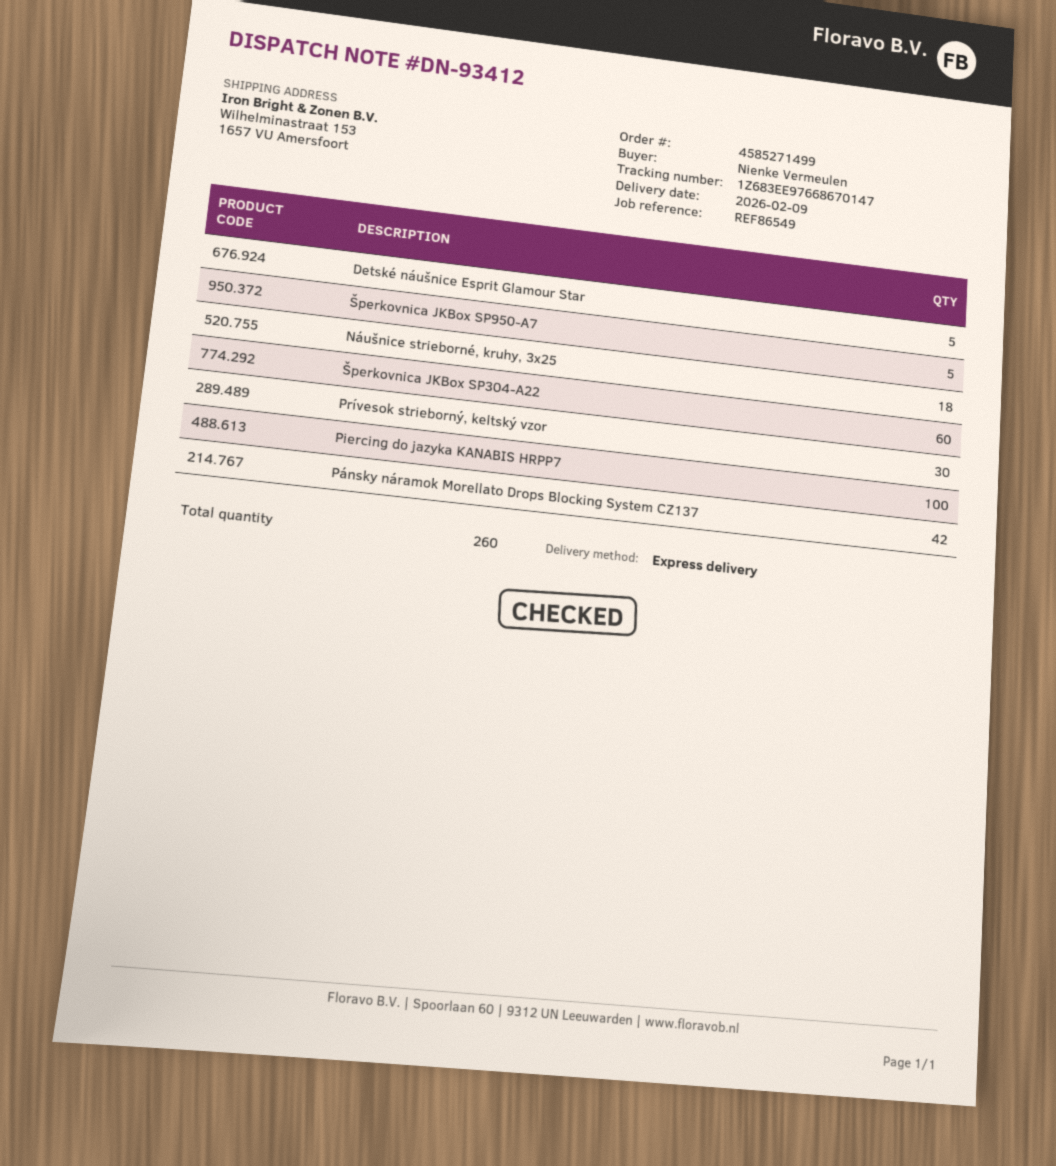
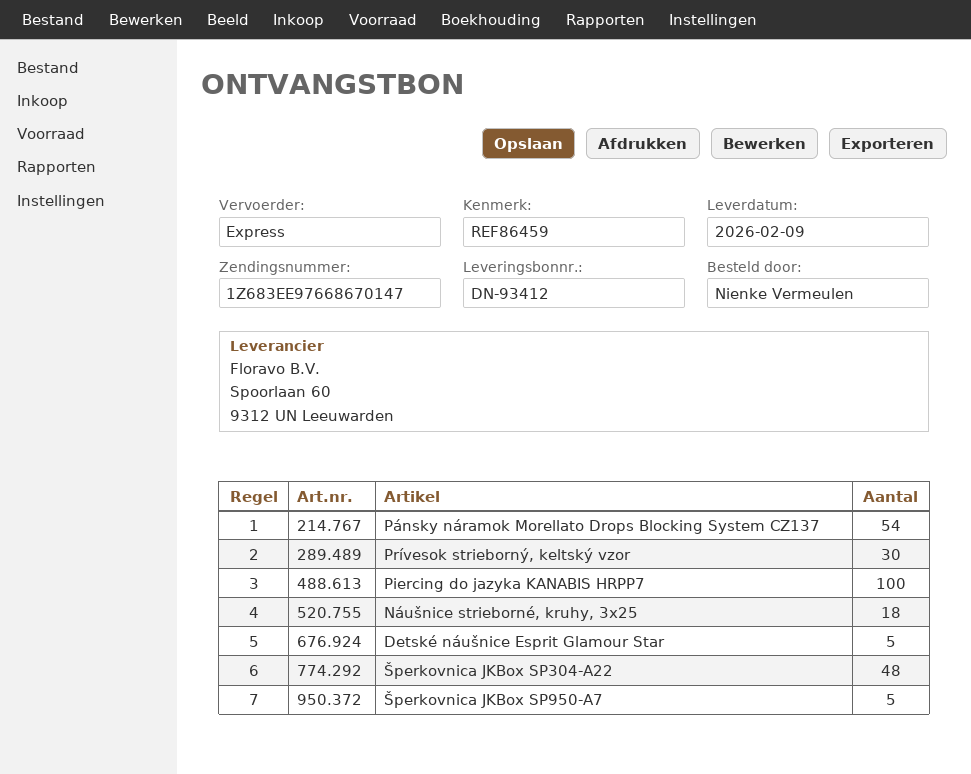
reference: REF86549 -> REF86459
Šperkovnica JKBox SP304-A22: 60 -> 48
Pánsky náramok Morellato Drops Blocking System CZ137: 42 -> 54

